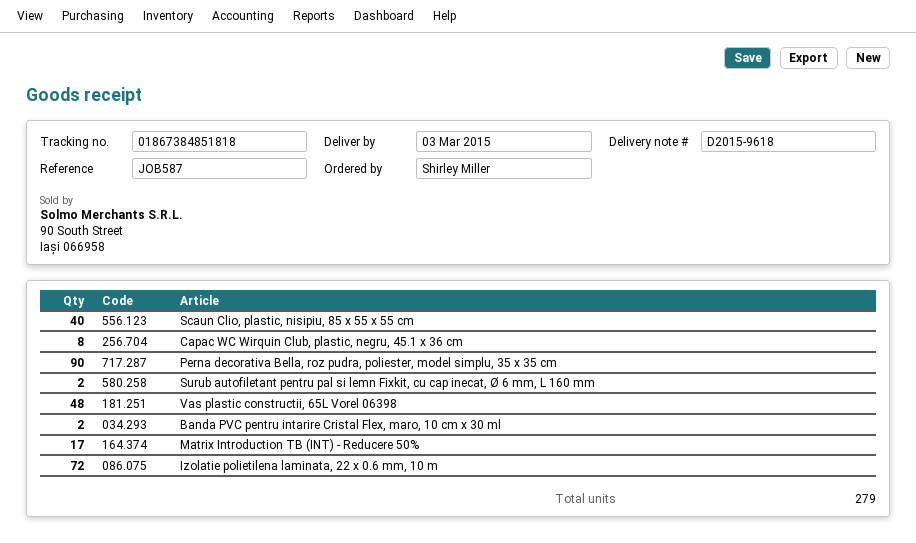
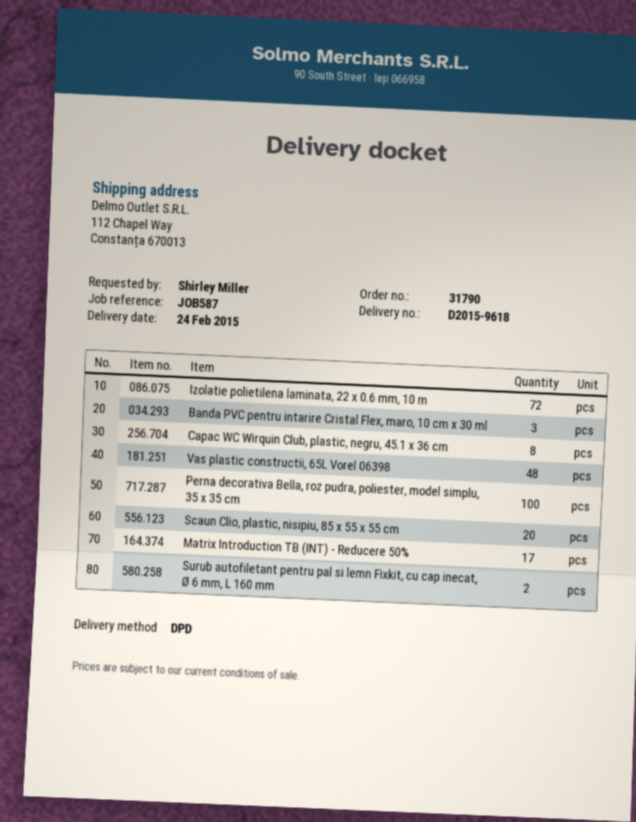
delivery date: 2015-03-03 -> 2015-02-24
Scaun Clio, plastic, nisipiu, 85 x 55 x 55 cm: 40 -> 20
Perna decorativa Bella, roz pudra, poliester, model simplu, 35 x 35 cm: 90 -> 100
Banda PVC pentru intarire Cristal Flex, maro, 10 cm x 30 ml: 2 -> 3

